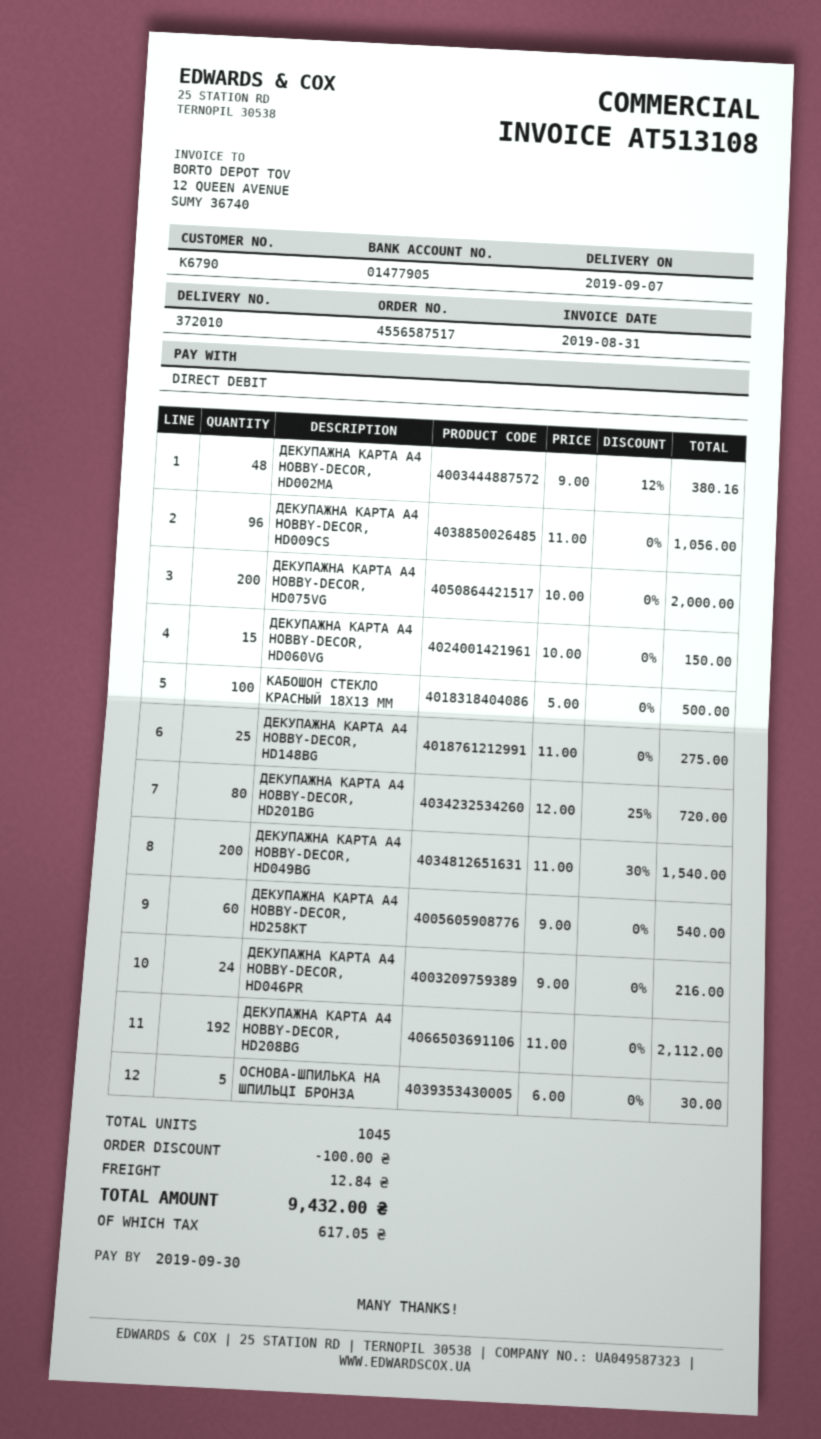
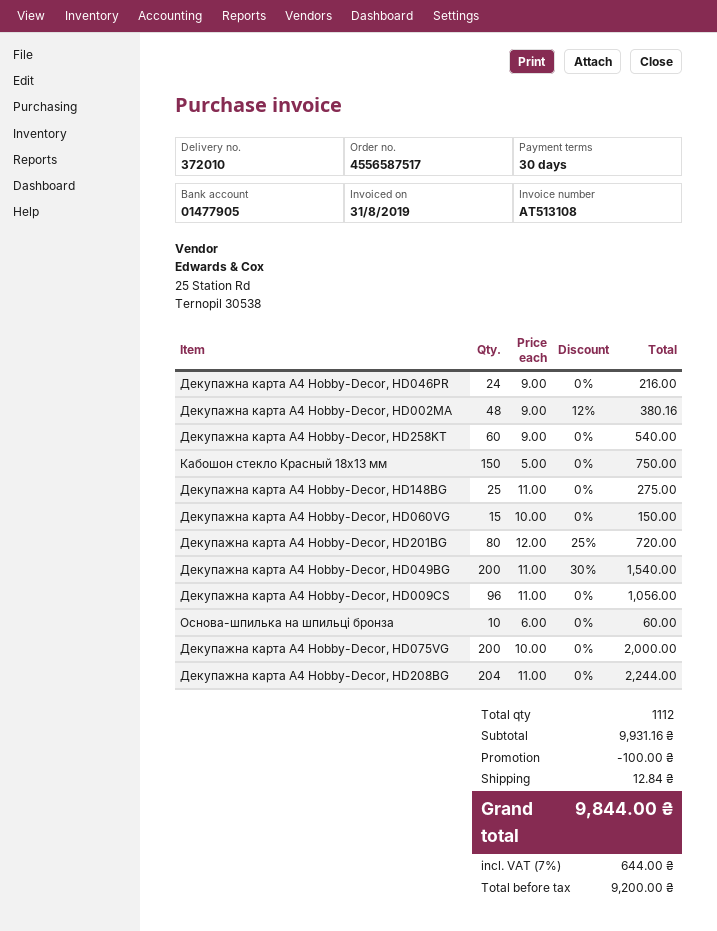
КАБОШОН СТЕКЛО КРАСНЫЙ 18Х13 ММ: 100 x 5.00 = 500.00 -> 150 x 5.00 = 750.00
ДЕКУПАЖНА КАРТА А4 HOBBY-DECOR, HD208BG: 192 x 11.00 = 2112.00 -> 204 x 11.00 = 2244.00
ОСНОВА-ШПИЛЬКА НА ШПИЛЬЦІ БРОНЗА: 5 x 6.00 = 30.00 -> 10 x 6.00 = 60.00
total quantity: 1045 -> 1112
tax: 617.05 -> 644.00
total: 9432.00 -> 9844.00

